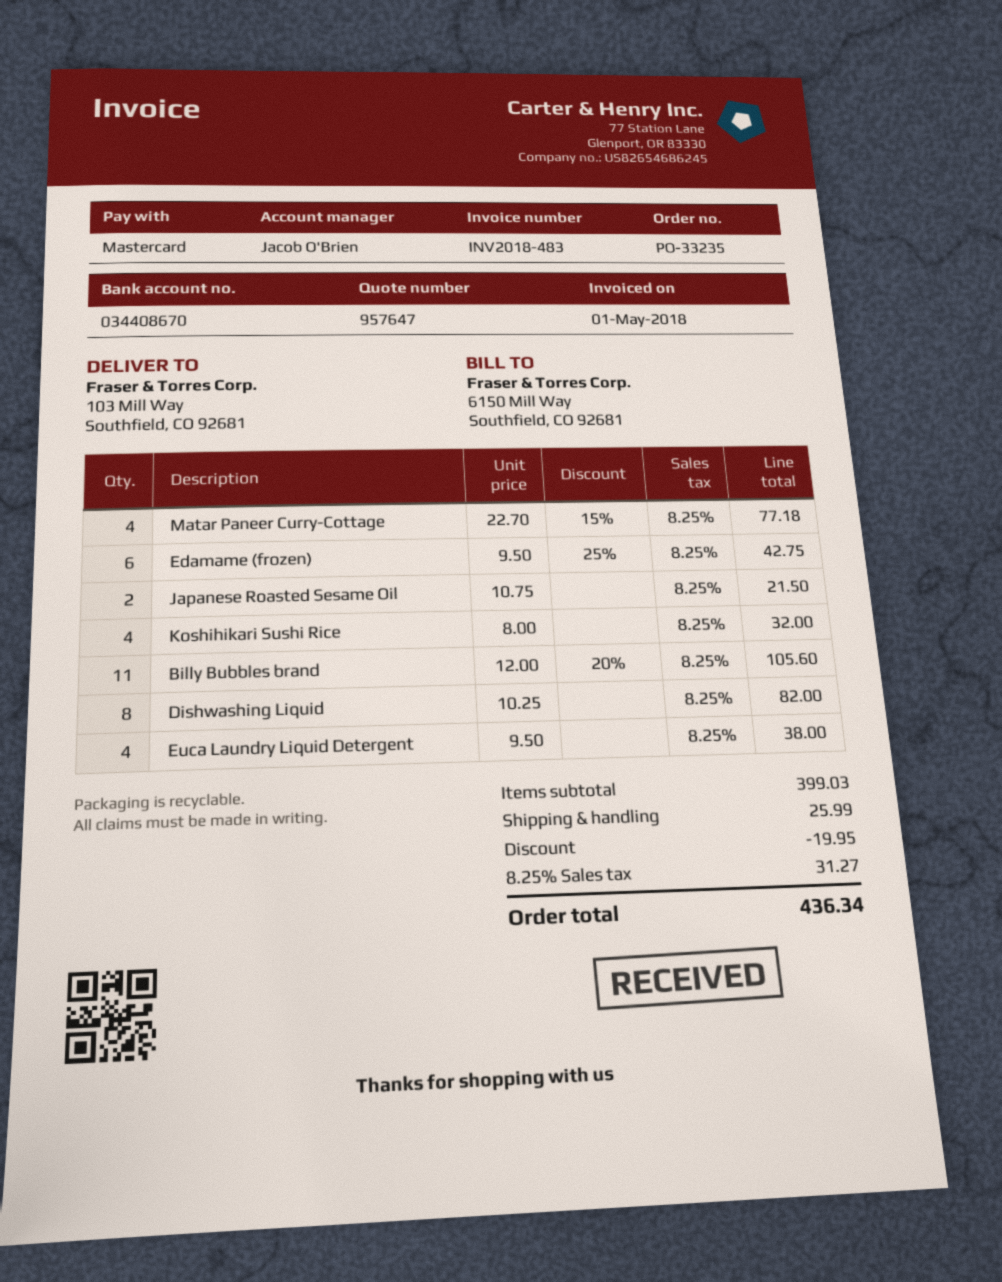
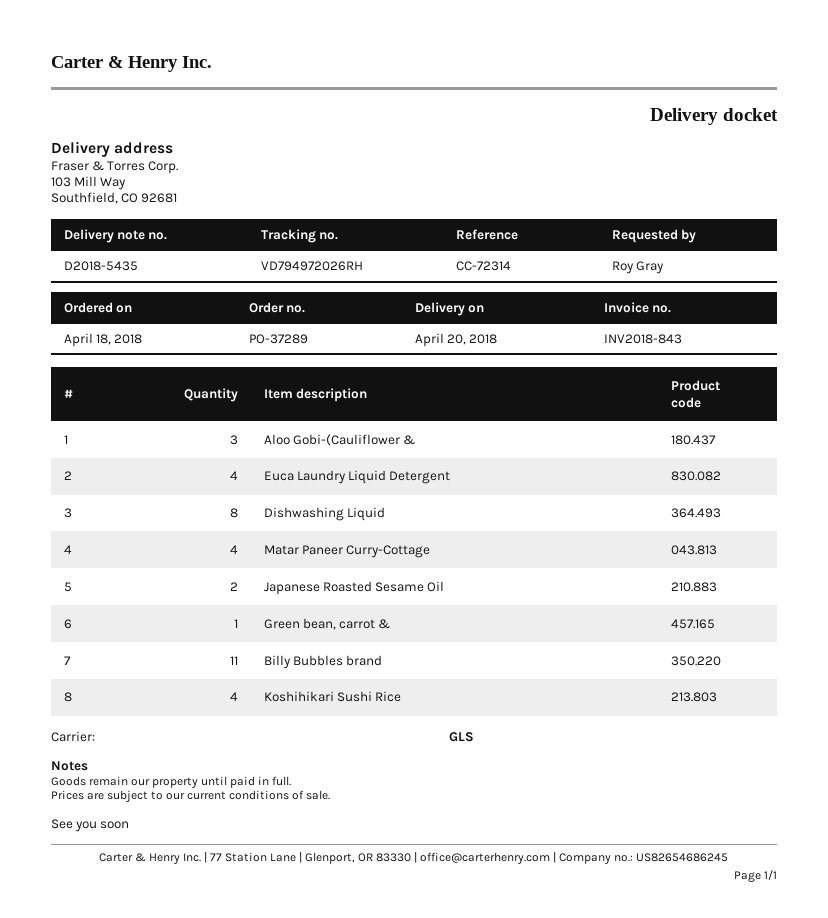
order number: PO-33235 -> PO-37289
invoice number: INV2018-483 -> INV2018-843
Edamame (frozen): 6 -> none
Aloo Gobi-(Cauliflower &: none -> 3
Green bean, carrot &: none -> 1

